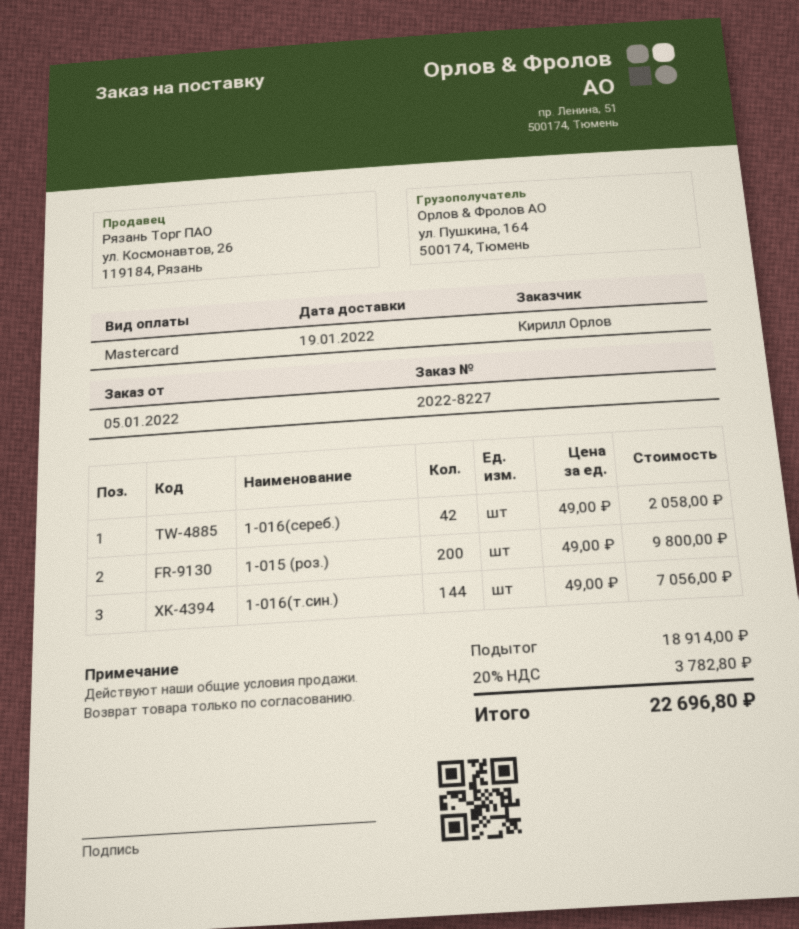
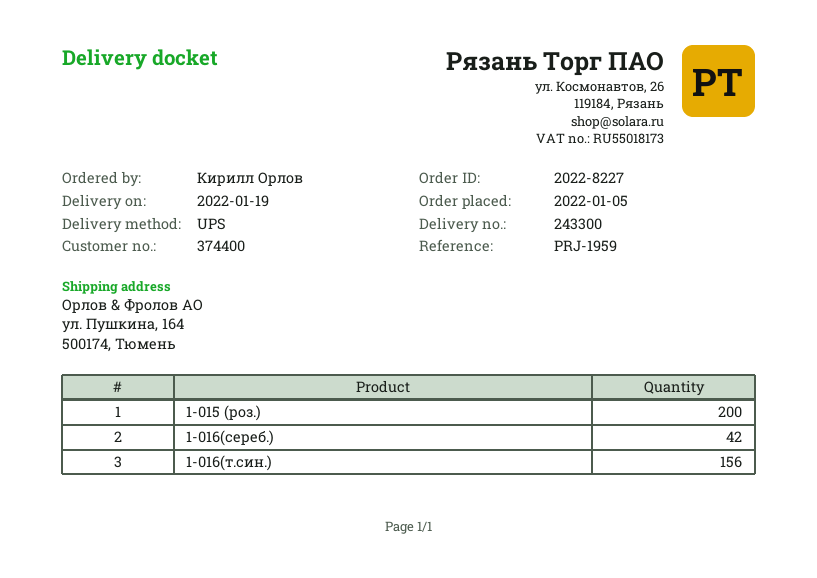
1-016(т.син.): 144 -> 156

